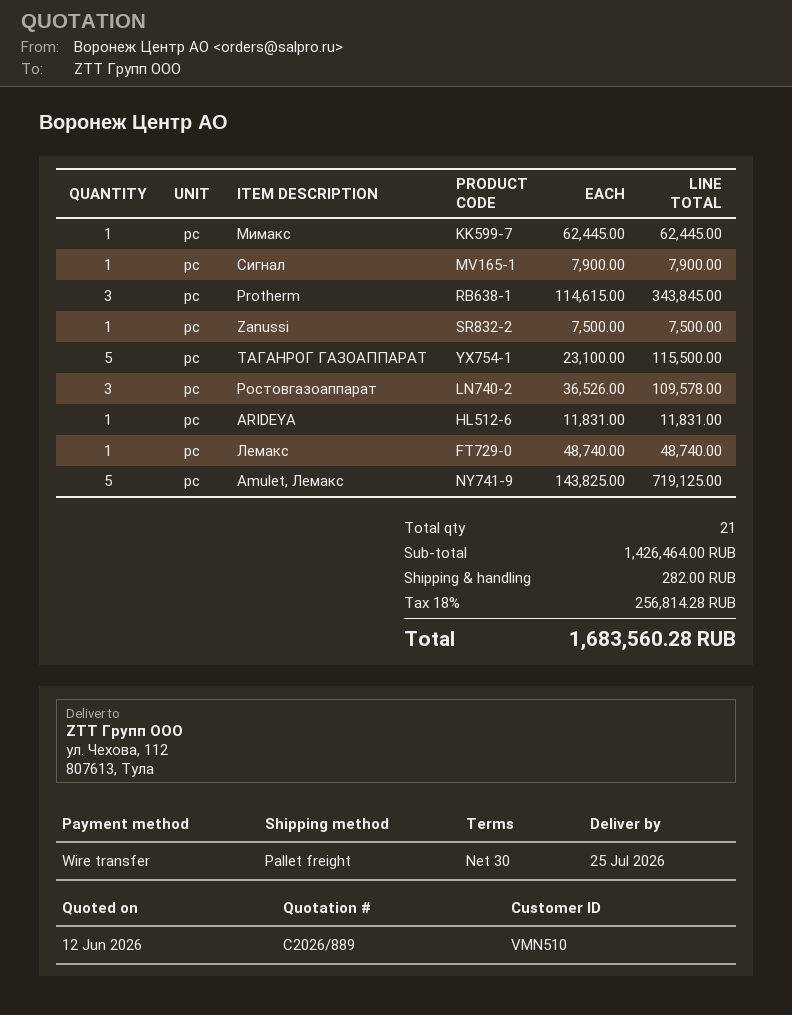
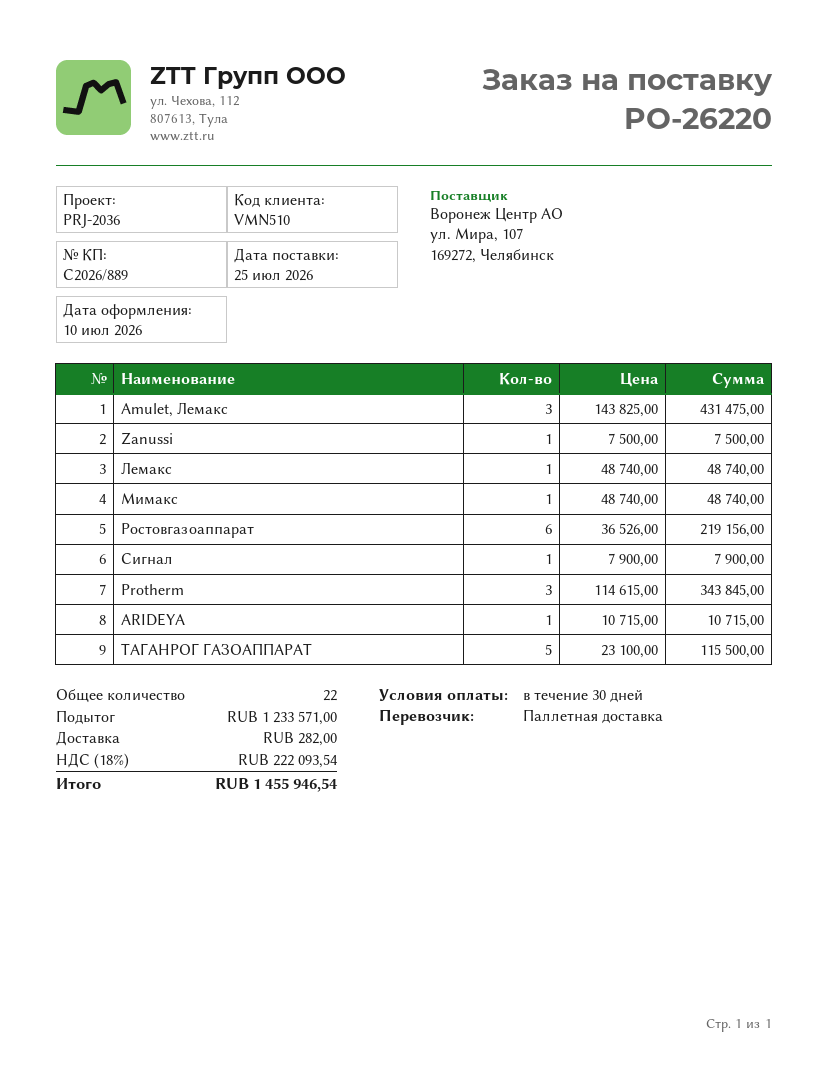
Мимакс: 1 x 62445.00 = 62445.00 -> 1 x 48740.00 = 48740.00
Ростовгазоаппарат: 3 x 36526.00 = 109578.00 -> 6 x 36526.00 = 219156.00
ARIDEYA: 1 x 11831.00 = 11831.00 -> 1 x 10715.00 = 10715.00
Amulet, Лемакс: 5 x 143825.00 = 719125.00 -> 3 x 143825.00 = 431475.00
total quantity: 21 -> 22
subtotal: 1426464.00 -> 1233571.00
tax: 18% = 256814.28 -> 18% = 222093.54
total: 1683560.28 -> 1455946.54

